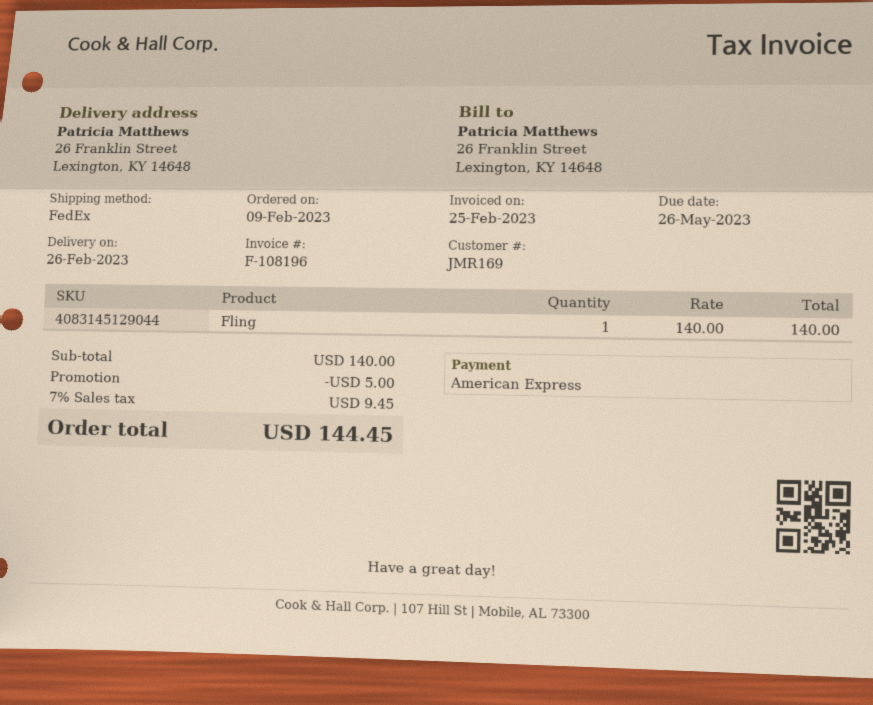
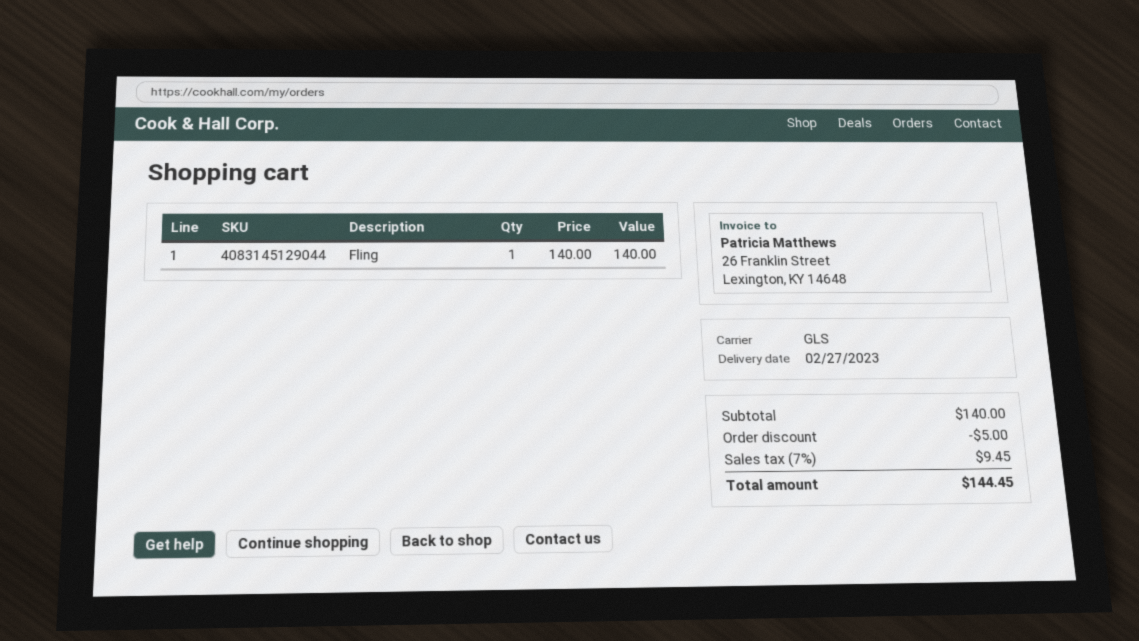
delivery date: 2023-02-26 -> 2023-02-27
shipping method: FedEx -> GLS

